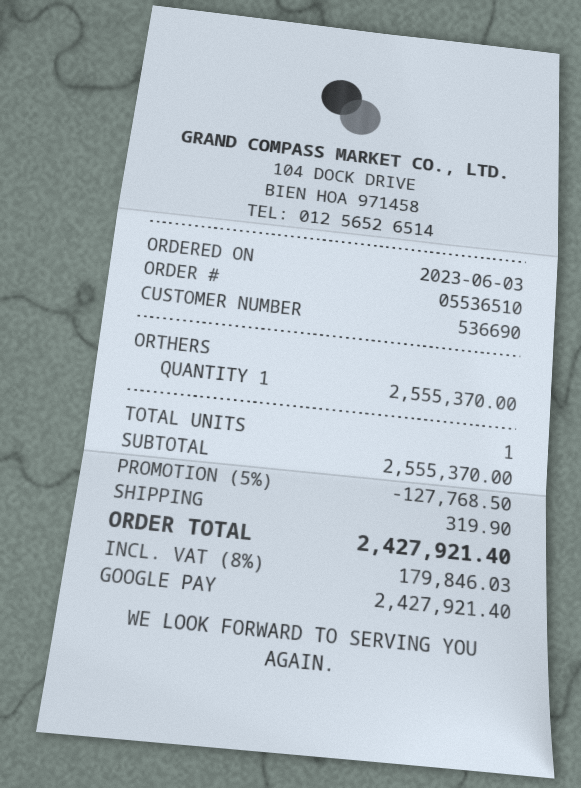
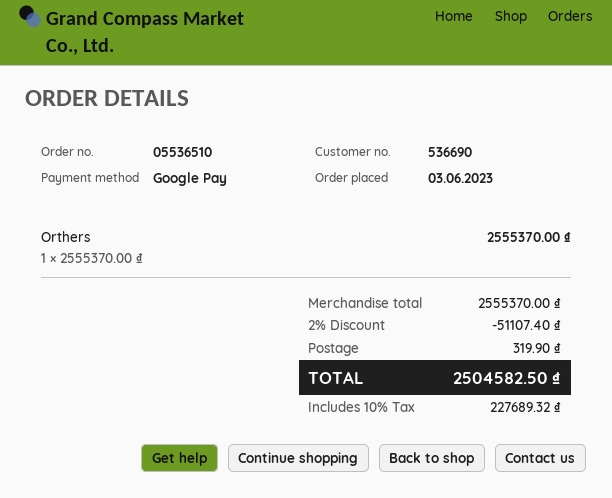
discount: 5% = 127768.50 -> 2% = 51107.40
tax: 8% = 179846.03 -> 10% = 227689.32
total: 2427921.40 -> 2504582.50

